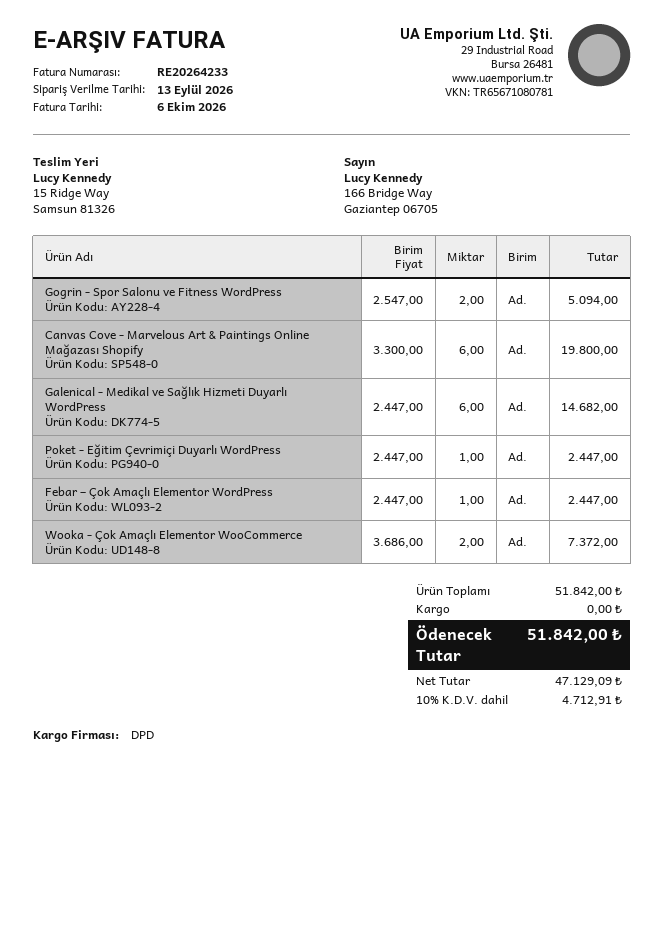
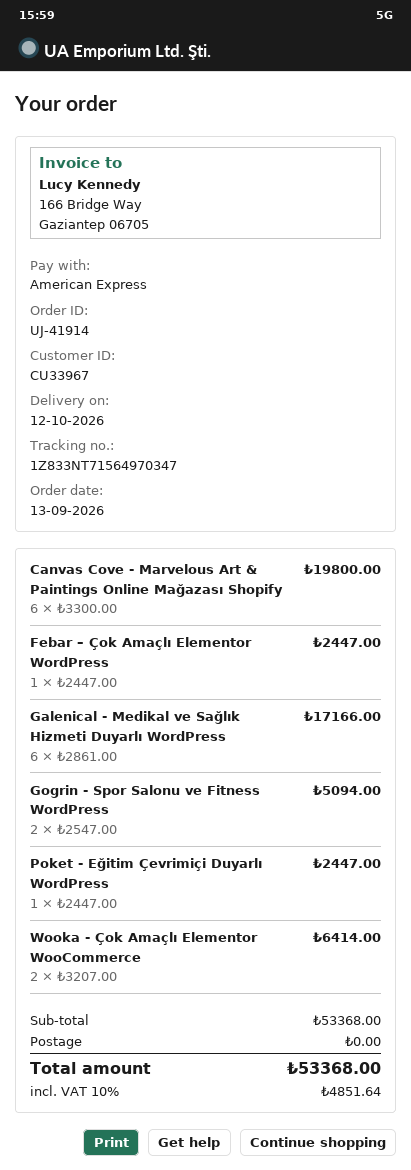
Galenical - Medikal ve Sağlık Hizmeti Duyarlı WordPress: 6 x 2447.00 = 14682.00 -> 6 x 2861.00 = 17166.00
Wooka - Çok Amaçlı Elementor WooCommerce: 2 x 3686.00 = 7372.00 -> 2 x 3207.00 = 6414.00
subtotal: 51842.00 -> 53368.00
tax: 10% = 4712.91 -> 10% = 4851.64
total: 51842.00 -> 53368.00

